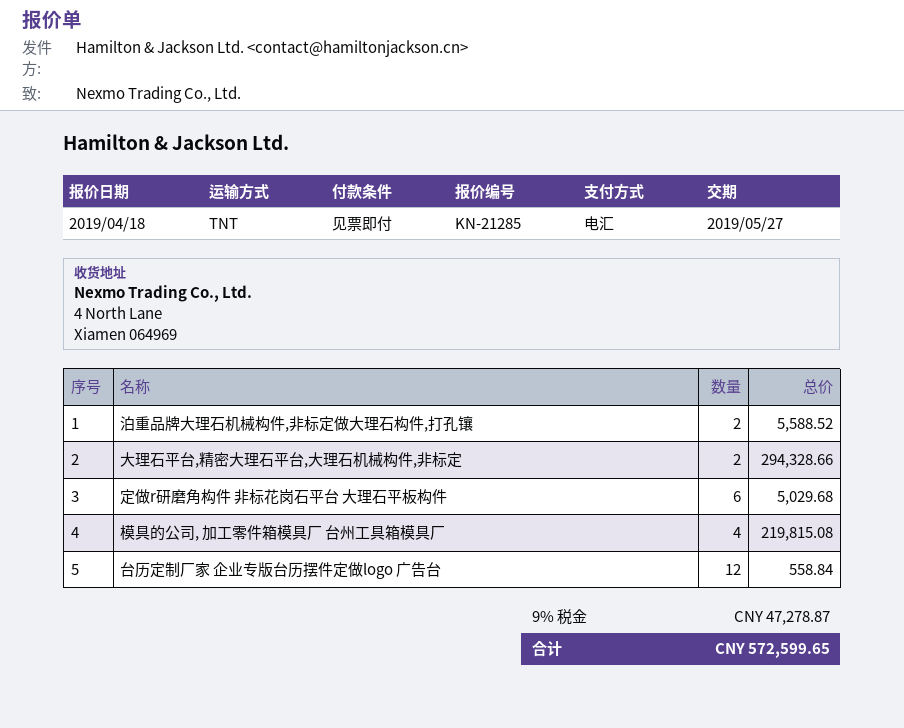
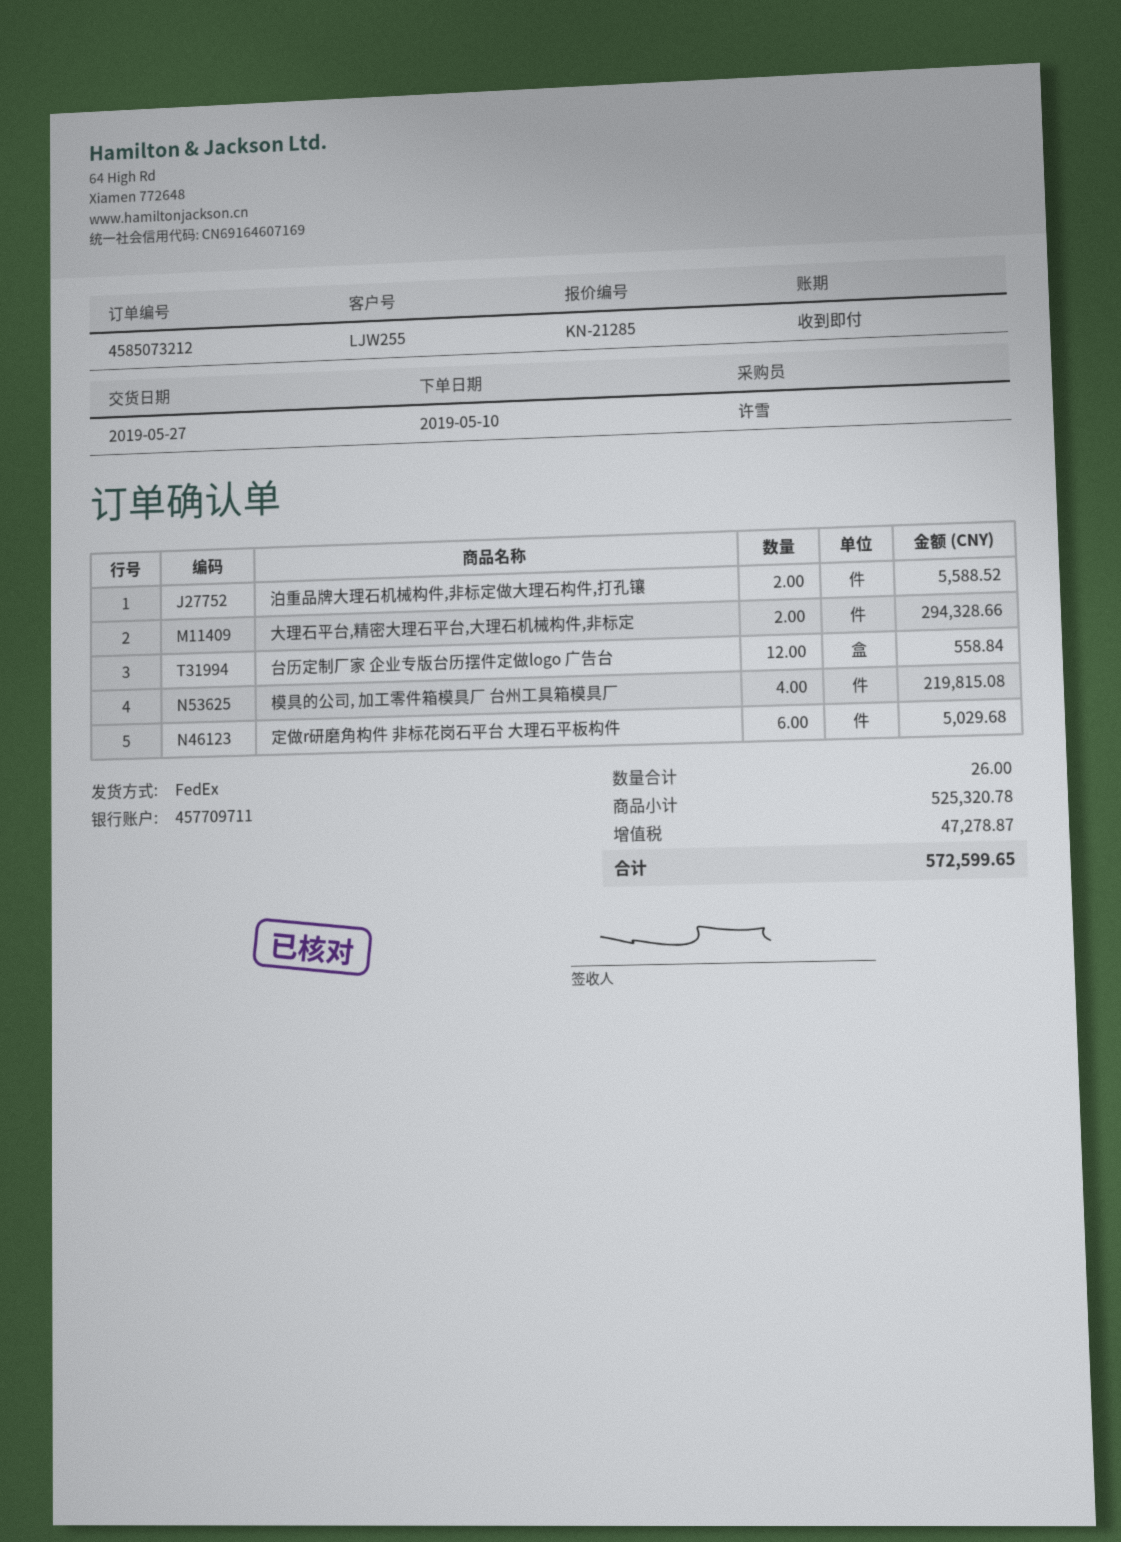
shipping method: TNT -> FedEx

